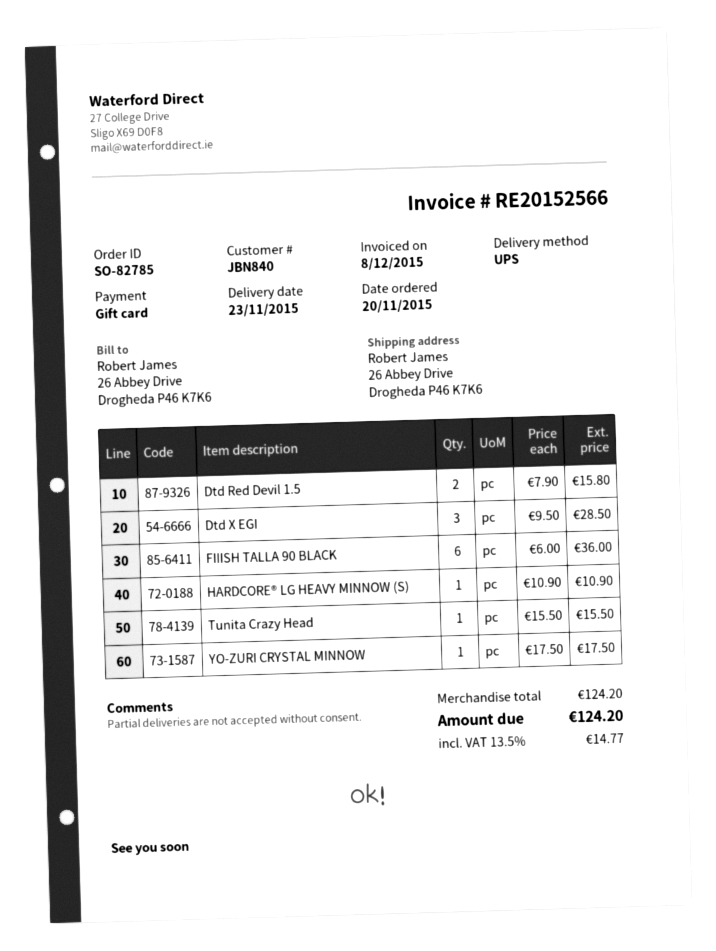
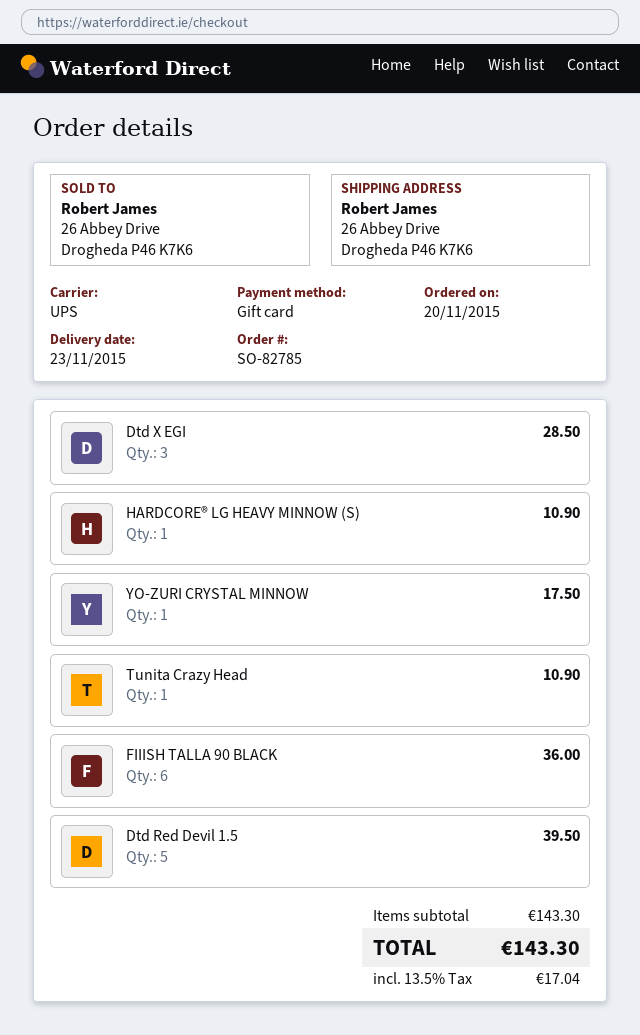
Dtd Red Devil 1.5: 2 for 15.80 -> 5 for 39.50
Tunita Crazy Head: 1 for 15.50 -> 1 for 10.90
subtotal: 124.20 -> 143.30
tax: 13.5% = 14.77 -> 13.5% = 17.04
total: 124.20 -> 143.30

